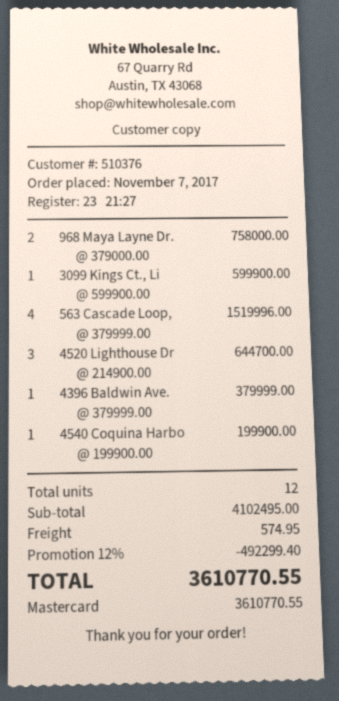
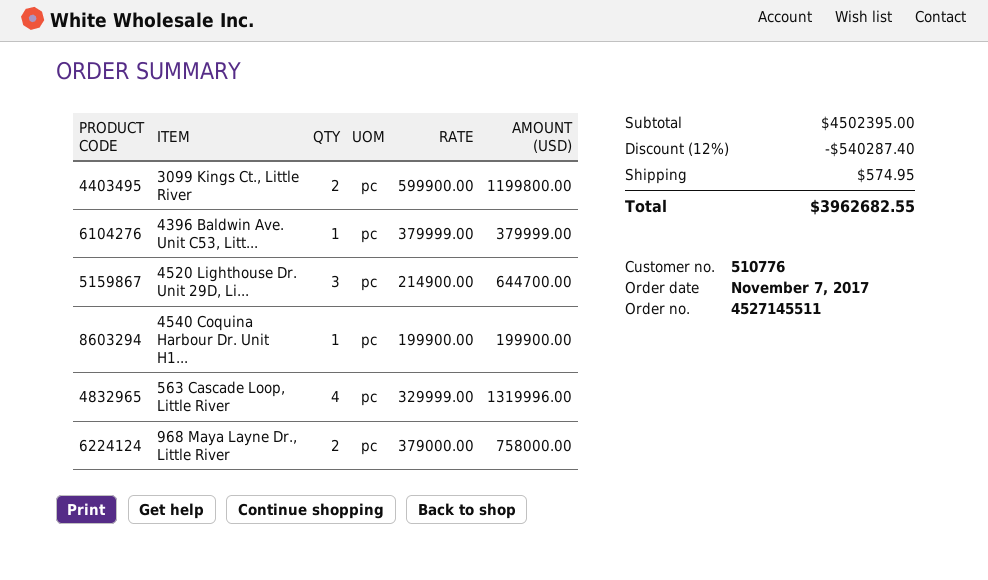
customer number: 510376 -> 510776
3099 Kings Ct., Li: 1 x 599900.00 = 599900.00 -> 2 x 599900.00 = 1199800.00
563 Cascade Loop,: 4 x 379999.00 = 1519996.00 -> 4 x 329999.00 = 1319996.00
subtotal: 4102495.00 -> 4502395.00
discount: 12% = 492299.40 -> 12% = 540287.40
total: 3610770.55 -> 3962682.55

